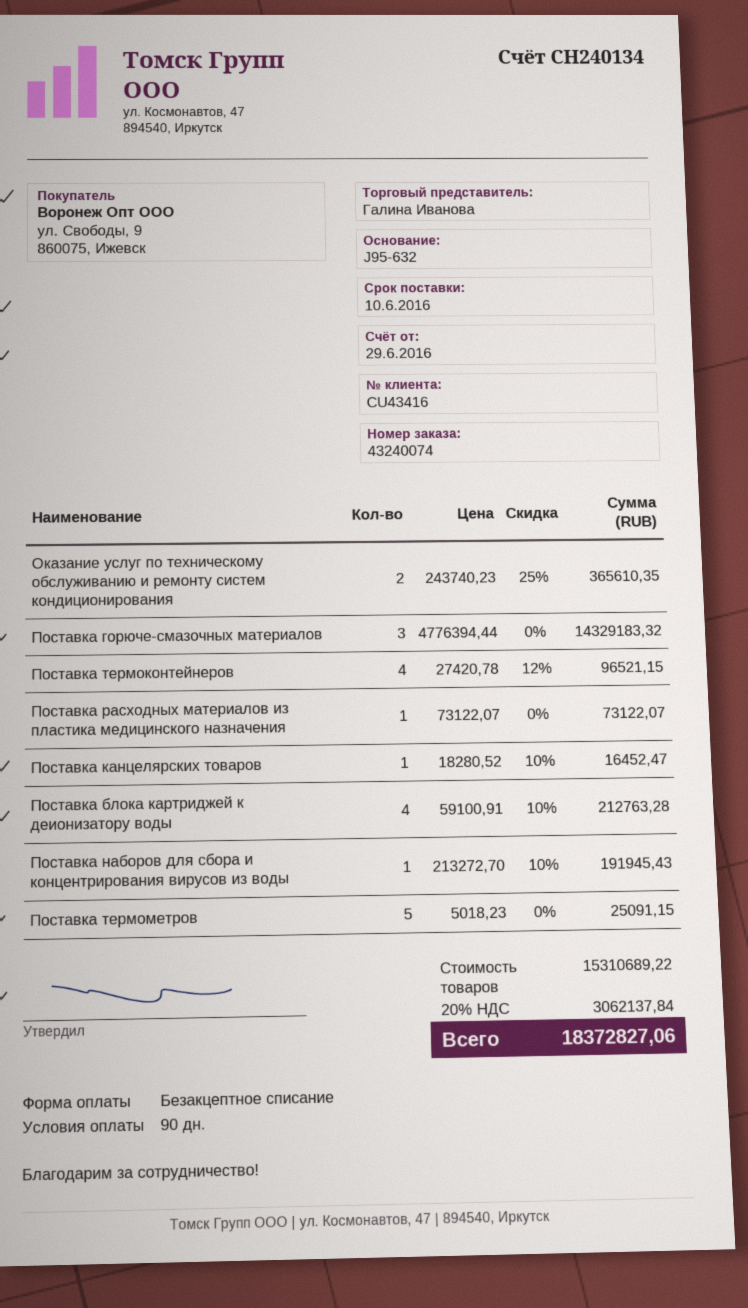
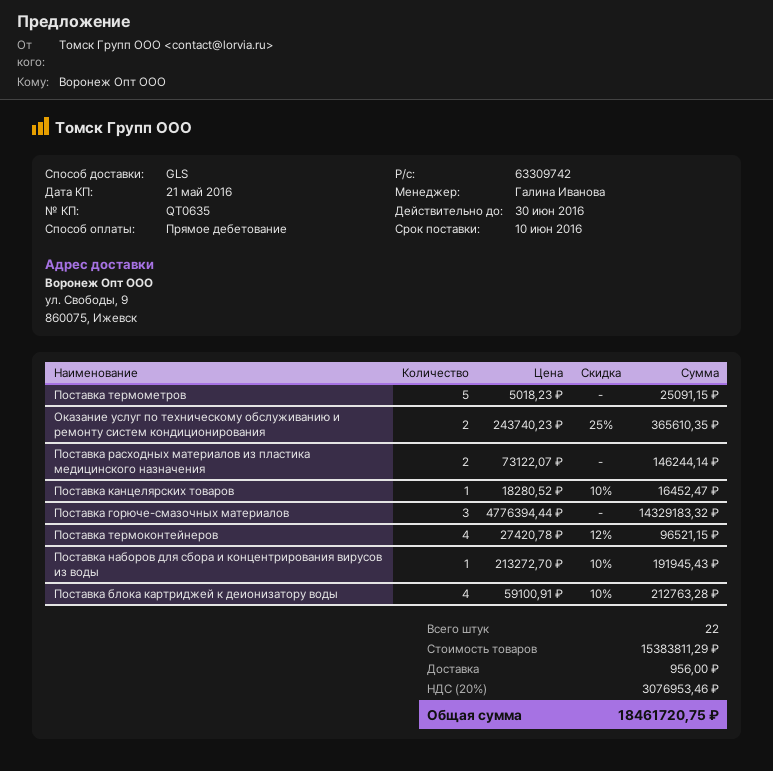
Поставка расходных материалов из пластика медицинского назначения: 1 x 73122.07 = 73122.07 -> 2 x 73122.07 = 146244.14
subtotal: 15310689.22 -> 15383811.29
shipping: none -> 956.00
tax: 20% = 3062137.84 -> 20% = 3076953.46
total: 18372827.06 -> 18461720.75

